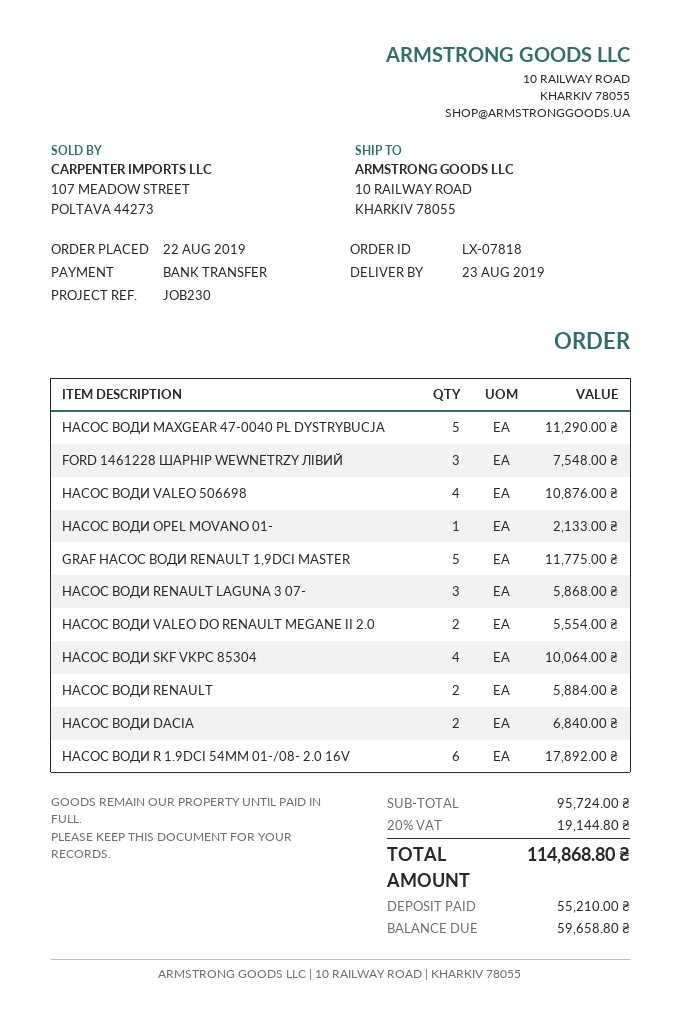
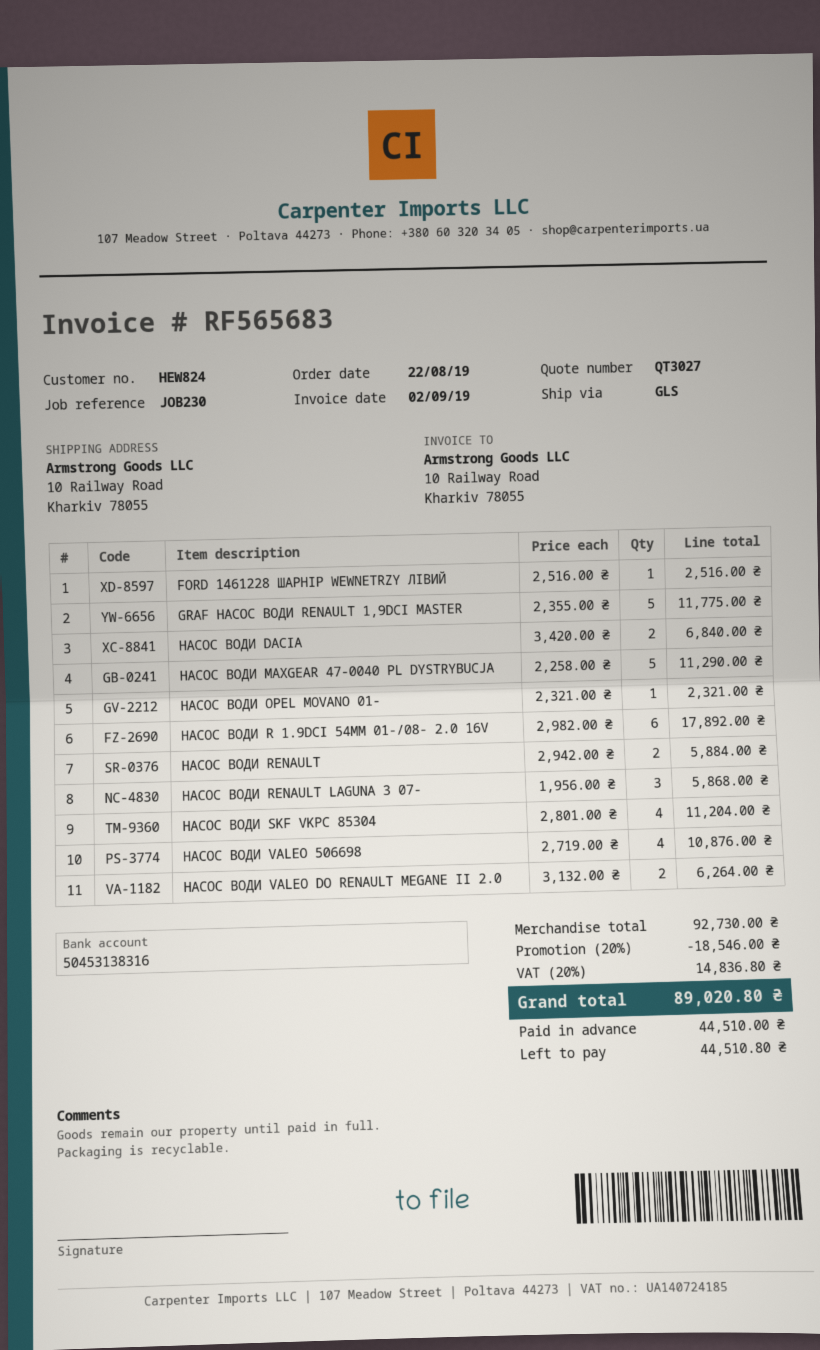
FORD 1461228 ШАРНІР WEWNETRZY ЛІВИЙ: 3 for 7548.00 -> 1 for 2516.00
НАСОС ВОДИ OPEL MOVANO 01-: 1 for 2133.00 -> 1 for 2321.00
НАСОС ВОДИ VALEO DO RENAULT MEGANE II 2.0: 2 for 5554.00 -> 2 for 6264.00
НАСОС ВОДИ SKF VKPC 85304: 4 for 10064.00 -> 4 for 11204.00
subtotal: 95724.00 -> 92730.00
discount: none -> 20% = 18546.00
tax: 20% = 19144.80 -> 20% = 14836.80
total: 114868.80 -> 89020.80
deposit: 55210.00 -> 44510.00
balance: 59658.80 -> 44510.80

